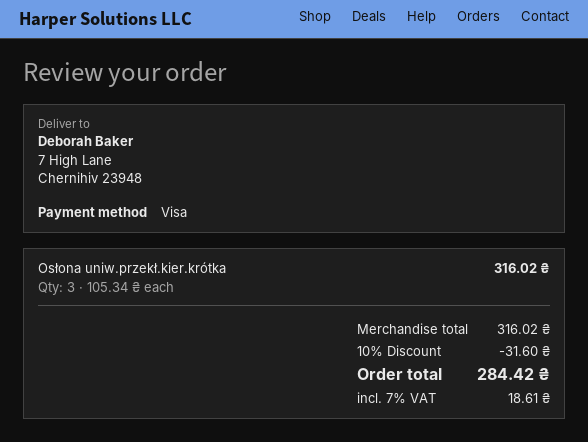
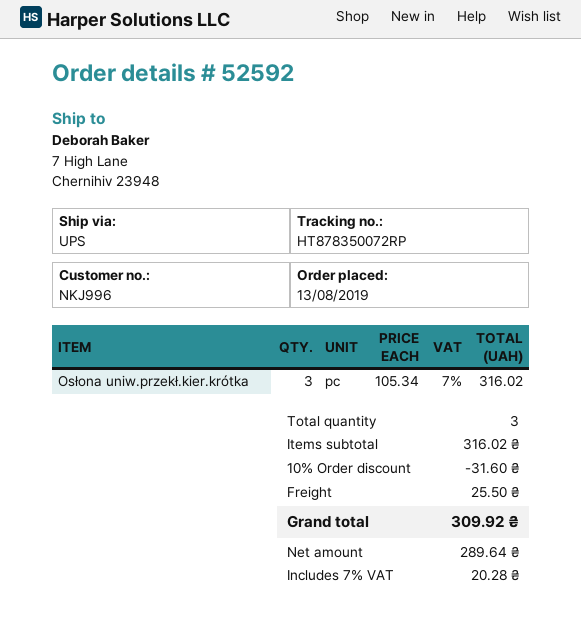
shipping: none -> 25.50
tax: 7% = 18.61 -> 7% = 20.28
total: 284.42 -> 309.92

